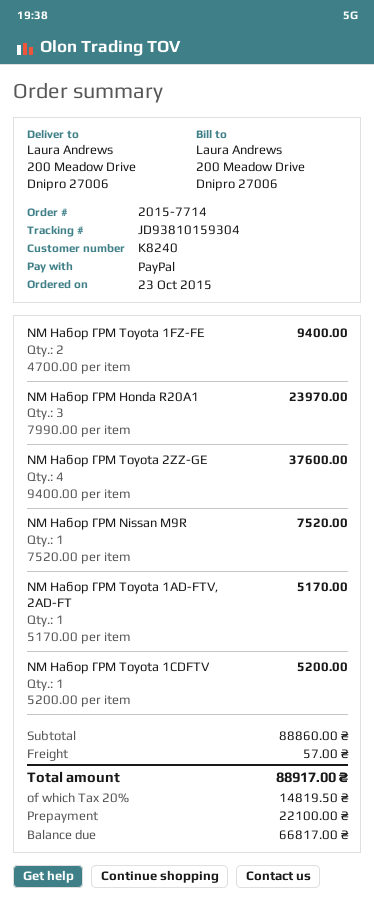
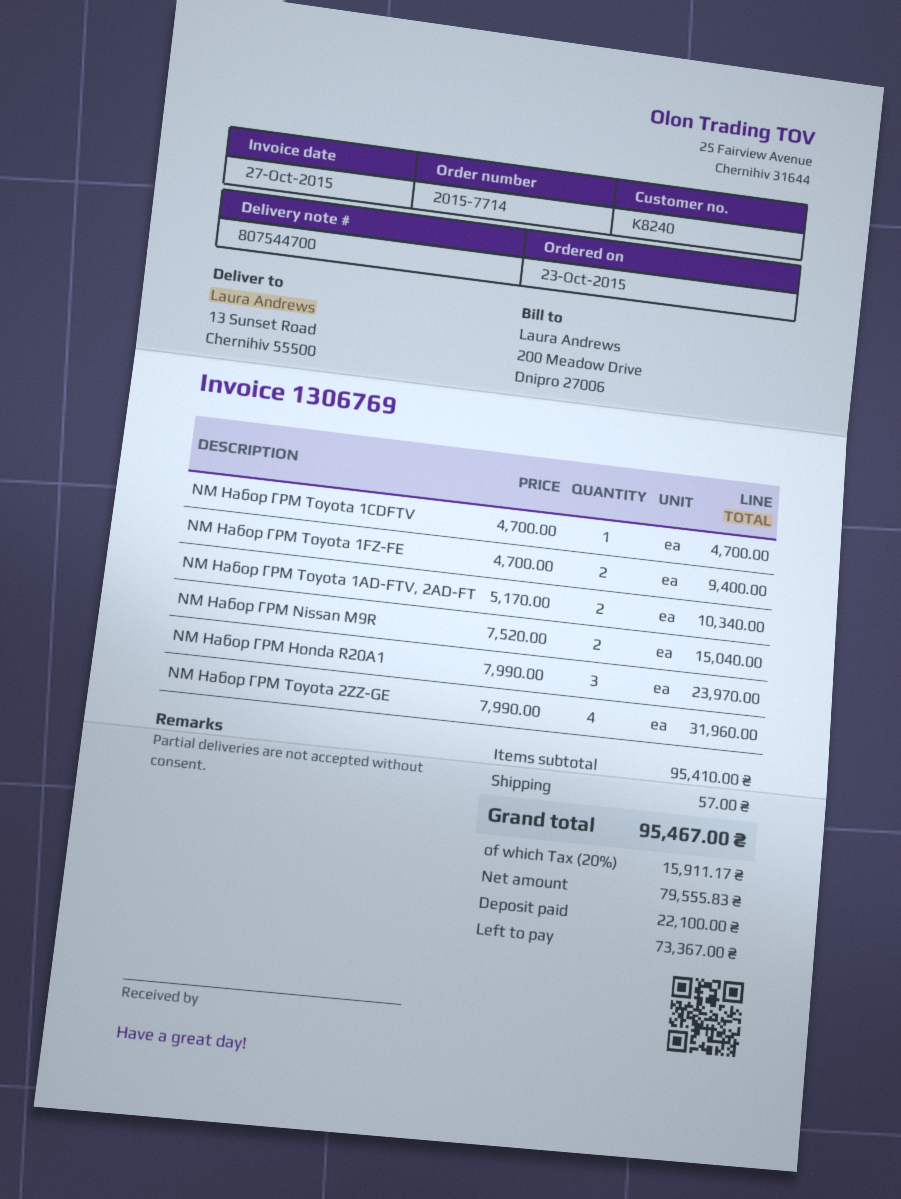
ship to: 200 Meadow Drive, Dnipro 27006 -> 13 Sunset Road, Chernihiv 55500
NM Набор ГРМ Toyota 2ZZ-GE: 4 x 9400.00 = 37600.00 -> 4 x 7990.00 = 31960.00
NM Набор ГРМ Nissan M9R: 1 x 7520.00 = 7520.00 -> 2 x 7520.00 = 15040.00
NM Набор ГРМ Toyota 1AD-FTV, 2AD-FT: 1 x 5170.00 = 5170.00 -> 2 x 5170.00 = 10340.00
NM Набор ГРМ Toyota 1CDFTV: 1 x 5200.00 = 5200.00 -> 1 x 4700.00 = 4700.00
subtotal: 88860.00 -> 95410.00
tax: 20% = 14819.50 -> 20% = 15911.17
total: 88917.00 -> 95467.00
balance: 66817.00 -> 73367.00

